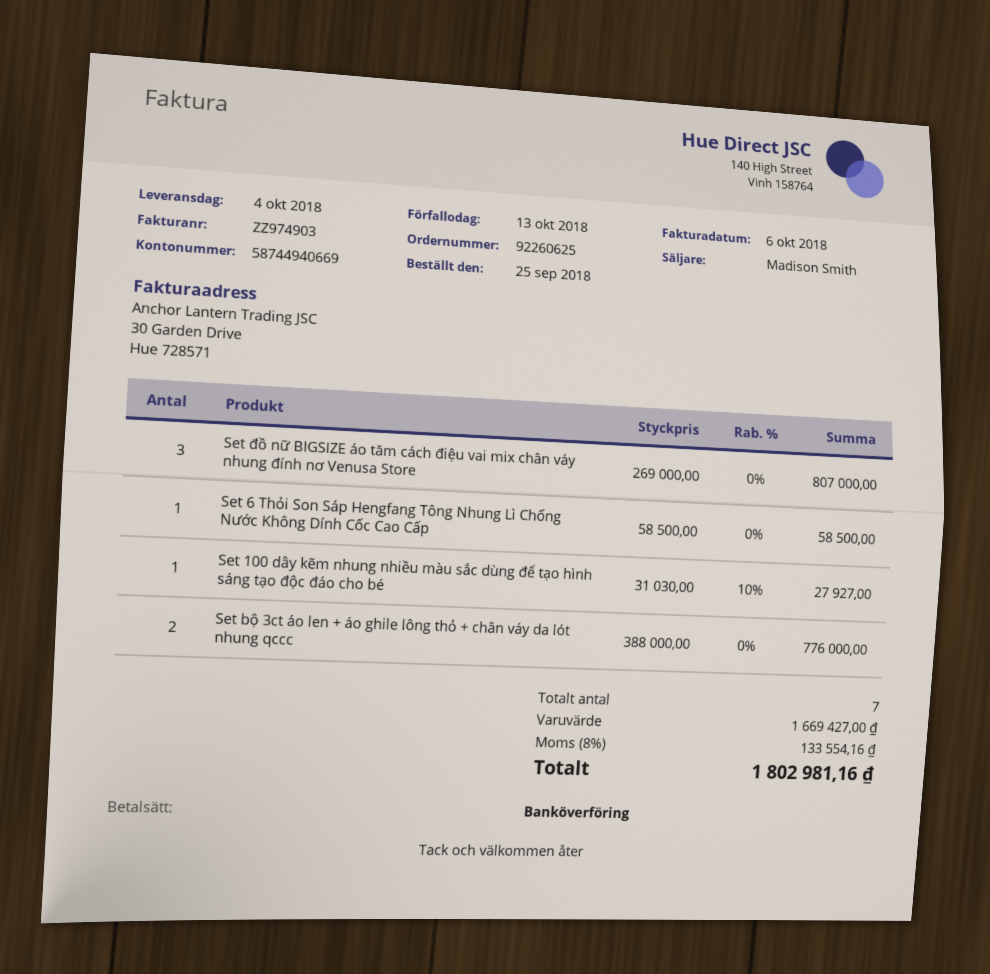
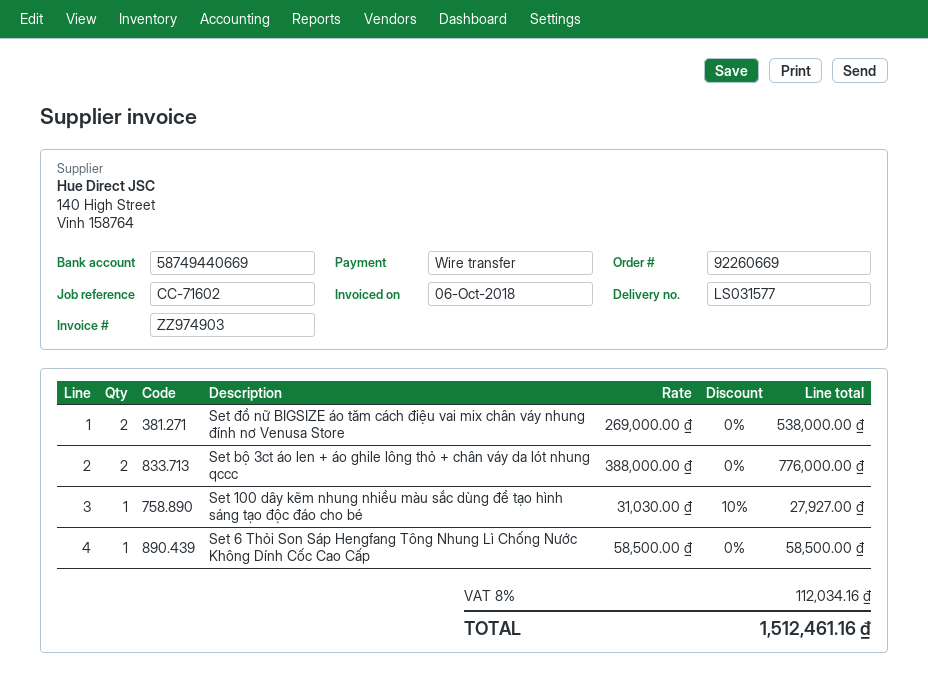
order number: 92260625 -> 92260669
bank account: 58744940669 -> 58749440669
Set đồ nữ BIGSIZE áo tăm cách điệu vai mix chân váy nhung đính nơ Venusa Store: 3 x 269000.00 = 807000.00 -> 2 x 269000.00 = 538000.00
tax: 8% = 133554.16 -> 8% = 112034.16
total: 1802981.16 -> 1512461.16

